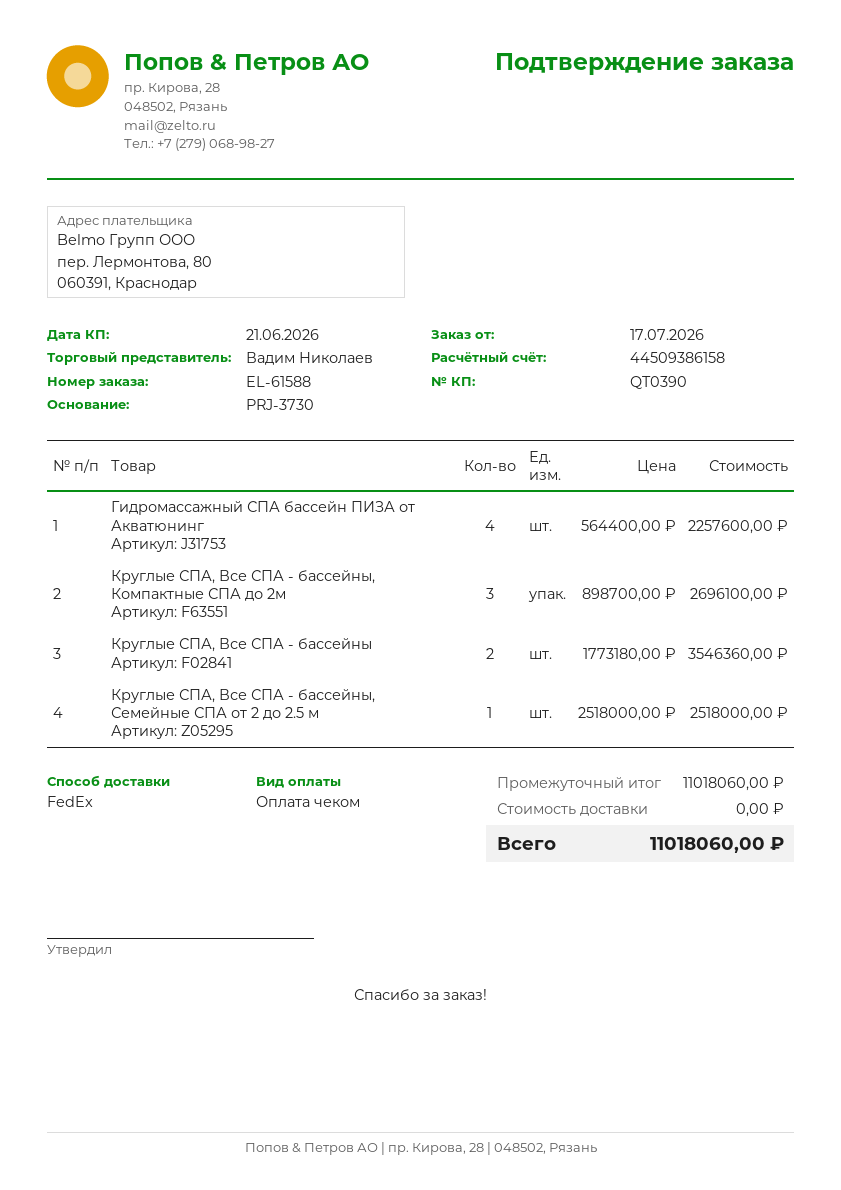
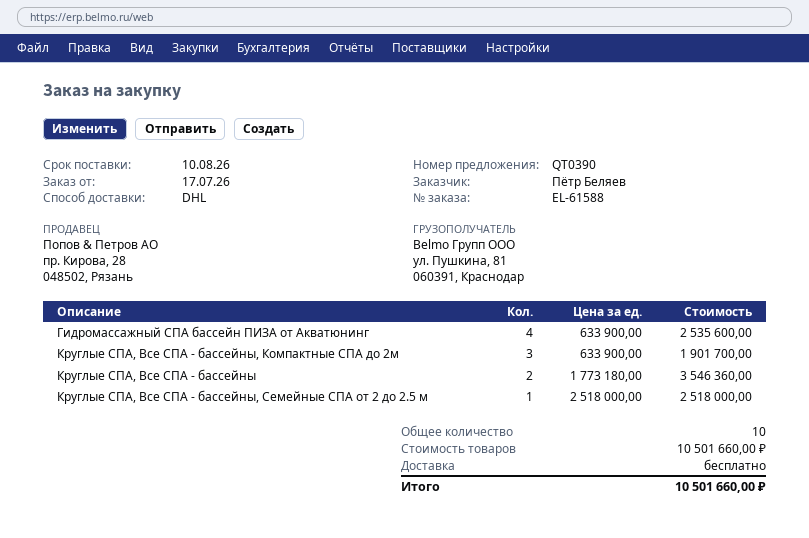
shipping method: FedEx -> DHL
Гидромассажный СПА бассейн ПИЗА от Акватюнинг: 4 x 564400.00 = 2257600.00 -> 4 x 633900.00 = 2535600.00
Круглые СПА, Все СПА - бассейны, Компактные СПА до 2м: 3 x 898700.00 = 2696100.00 -> 3 x 633900.00 = 1901700.00
subtotal: 11018060.00 -> 10501660.00
total: 11018060.00 -> 10501660.00

